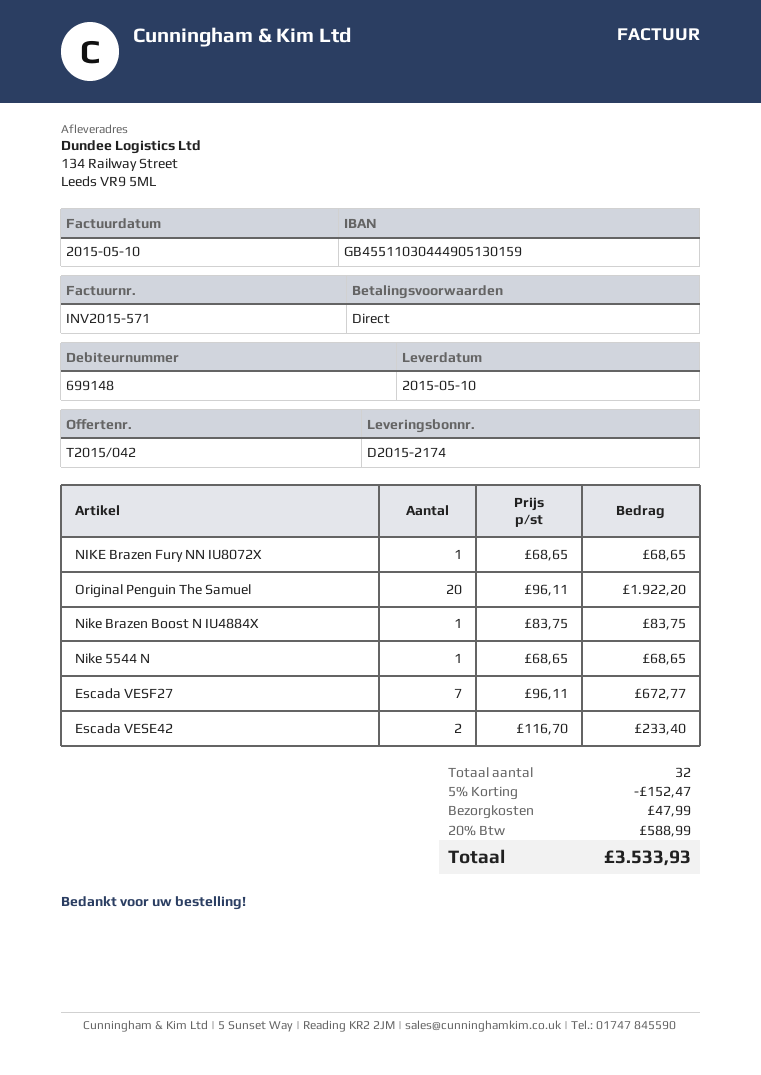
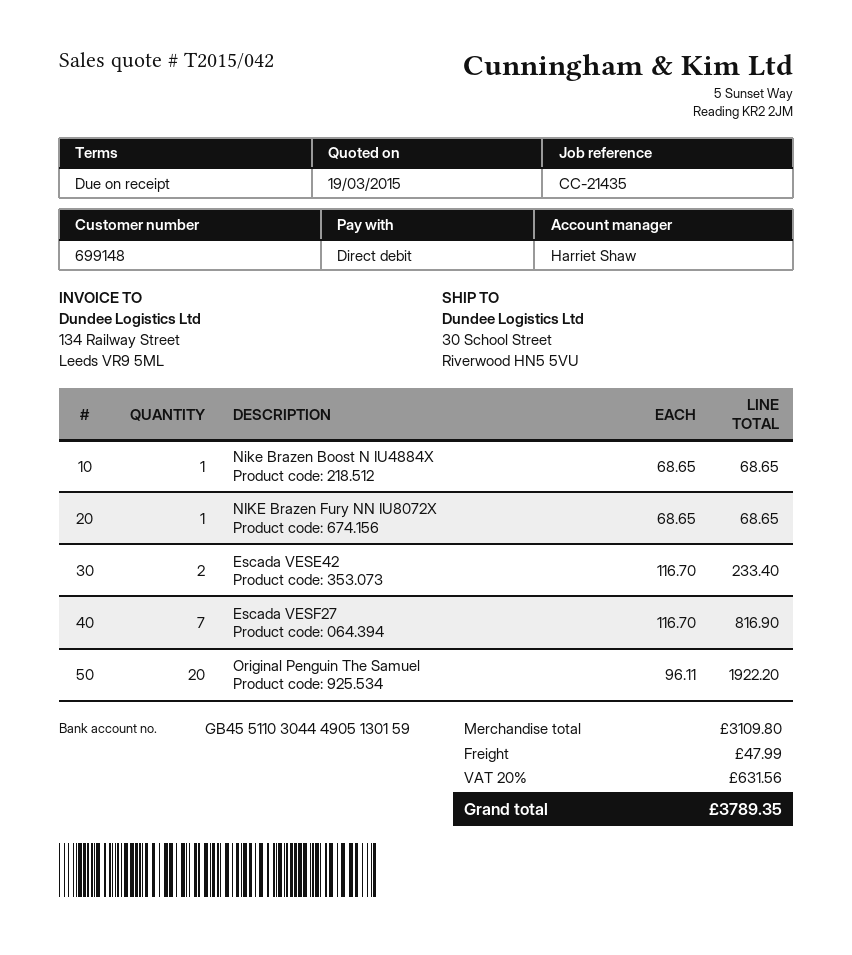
ship to: 134 Railway Street, Leeds VR9 5ML -> 30 School Street, Riverwood HN5 5VU
Nike Brazen Boost N IU4884X: 1 x 83.75 = 83.75 -> 1 x 68.65 = 68.65
Nike 5544 N: 1 x 68.65 = 68.65 -> none
Escada VESF27: 7 x 96.11 = 672.77 -> 7 x 116.70 = 816.90
discount: 5% = 152.47 -> none
tax: 20% = 588.99 -> 20% = 631.56
total: 3533.93 -> 3789.35

